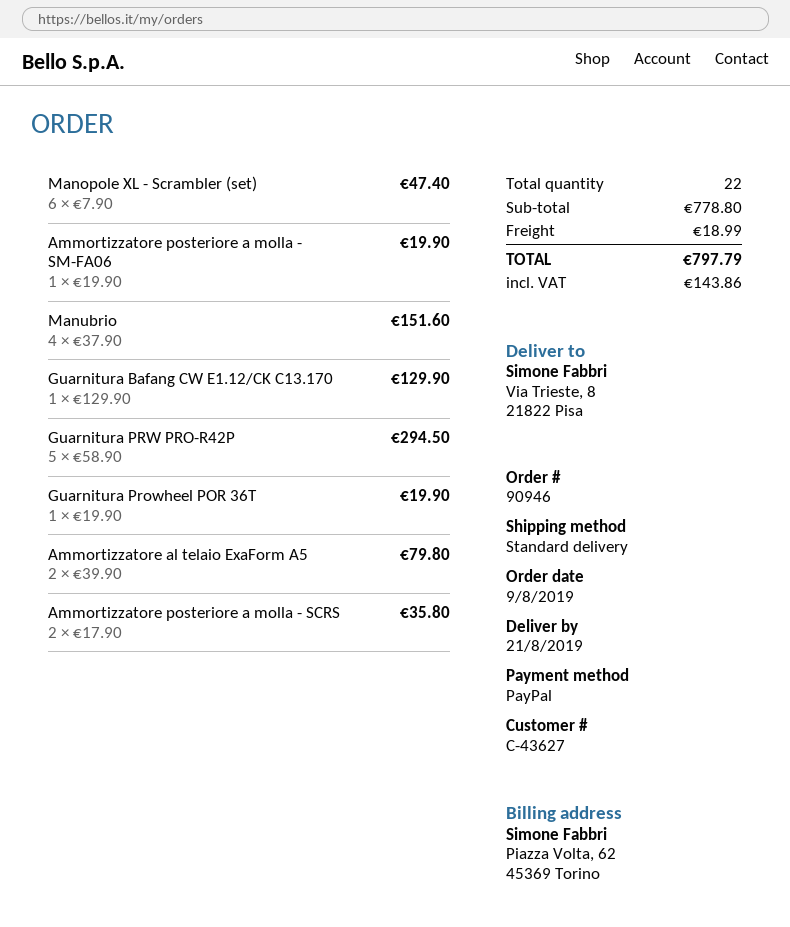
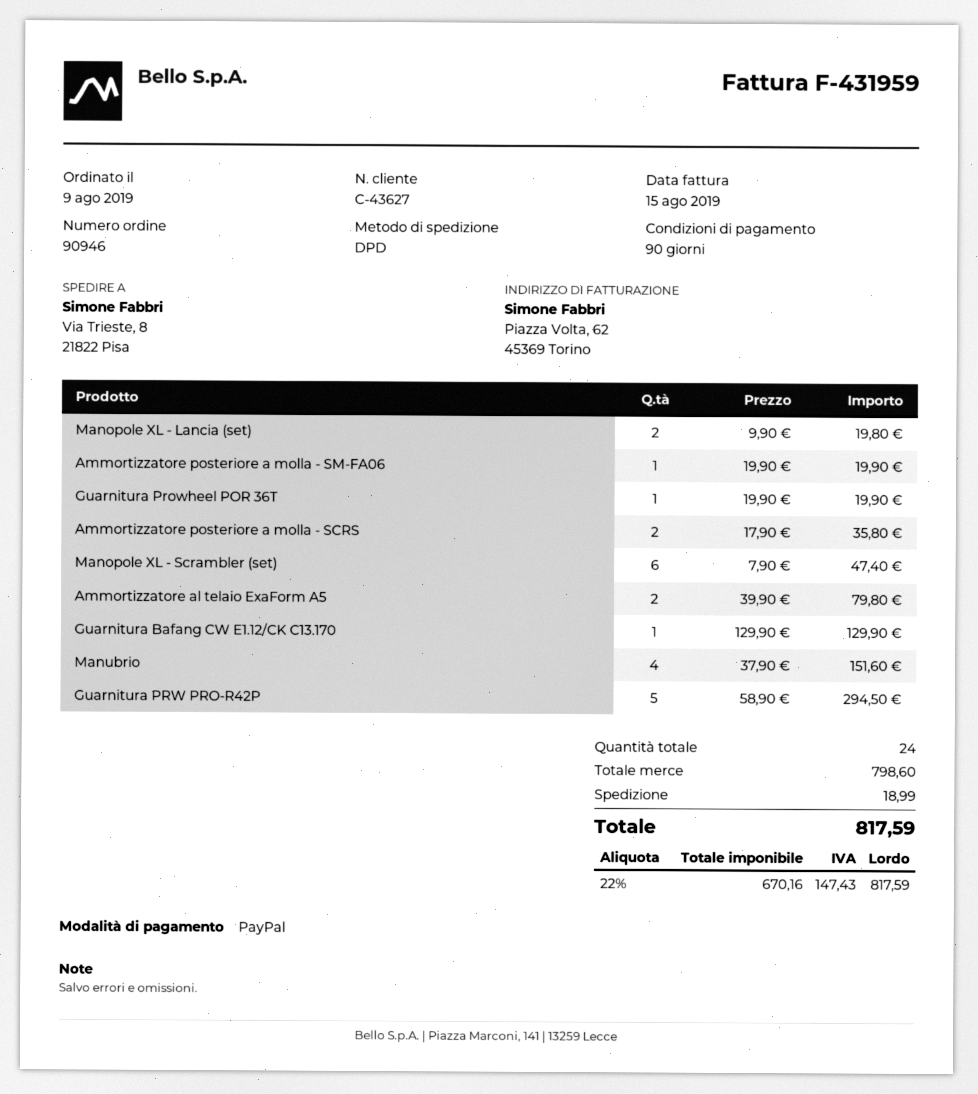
shipping method: standard -> DPD
Manopole XL - Lancia (set): none -> 2 x 9.90 = 19.80
total quantity: 22 -> 24
subtotal: 778.80 -> 798.60
tax: 143.86 -> 147.43
total: 797.79 -> 817.59

